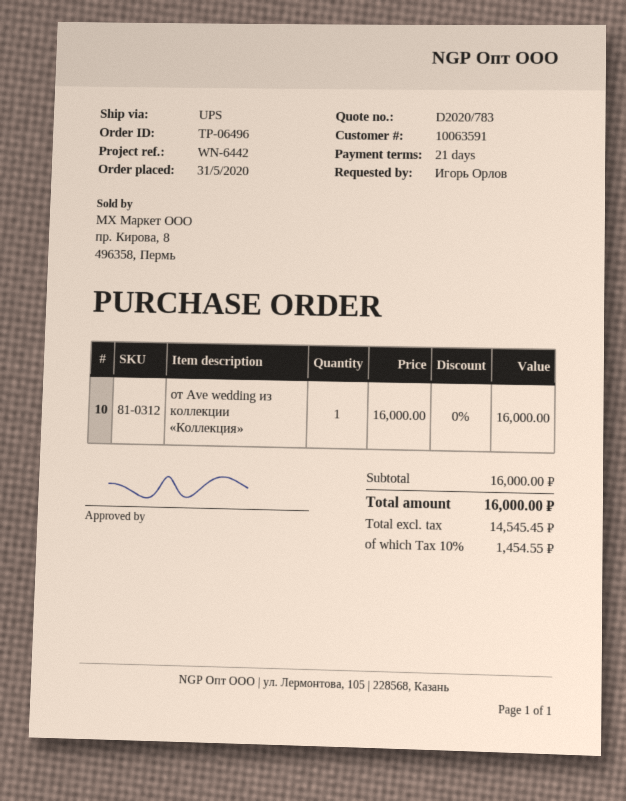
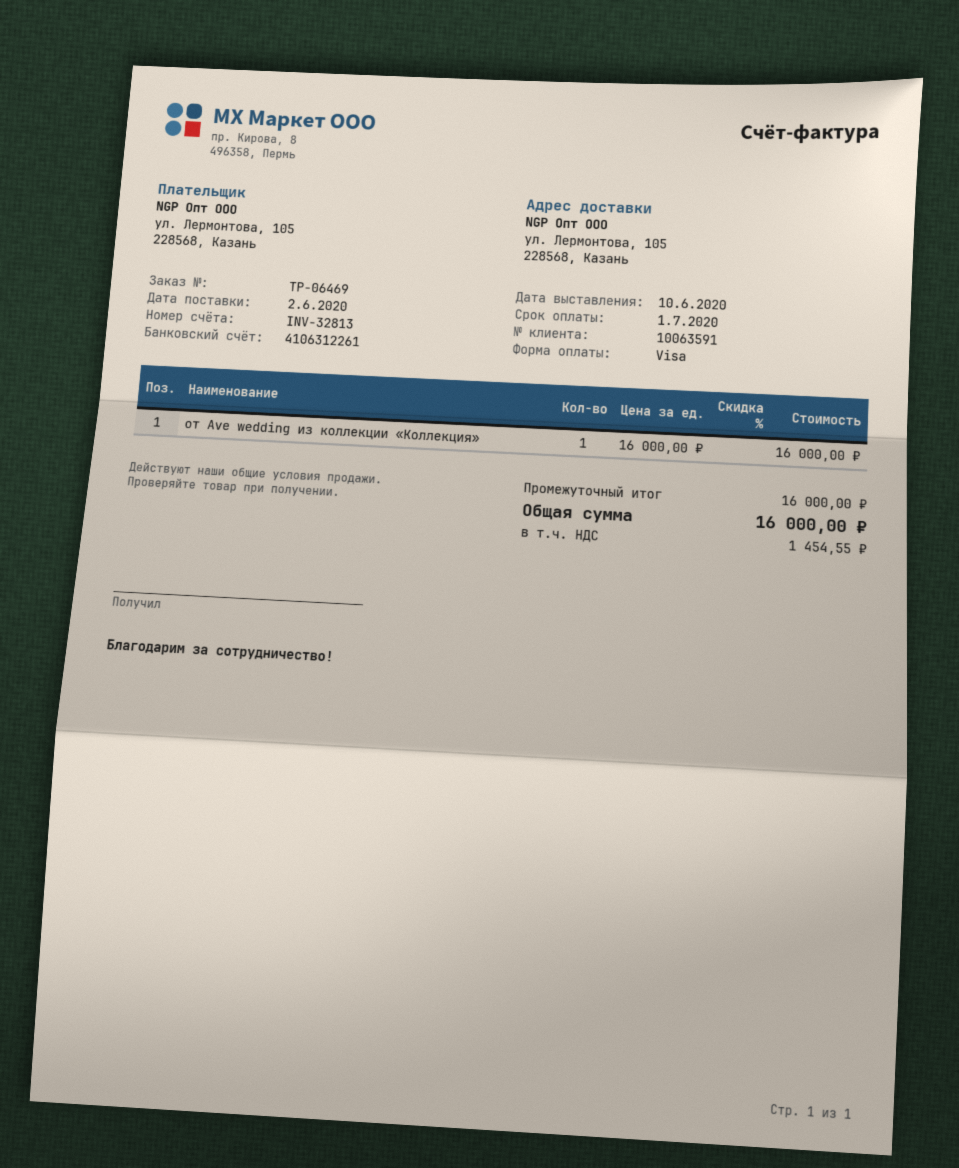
order number: TP-06496 -> TP-06469

